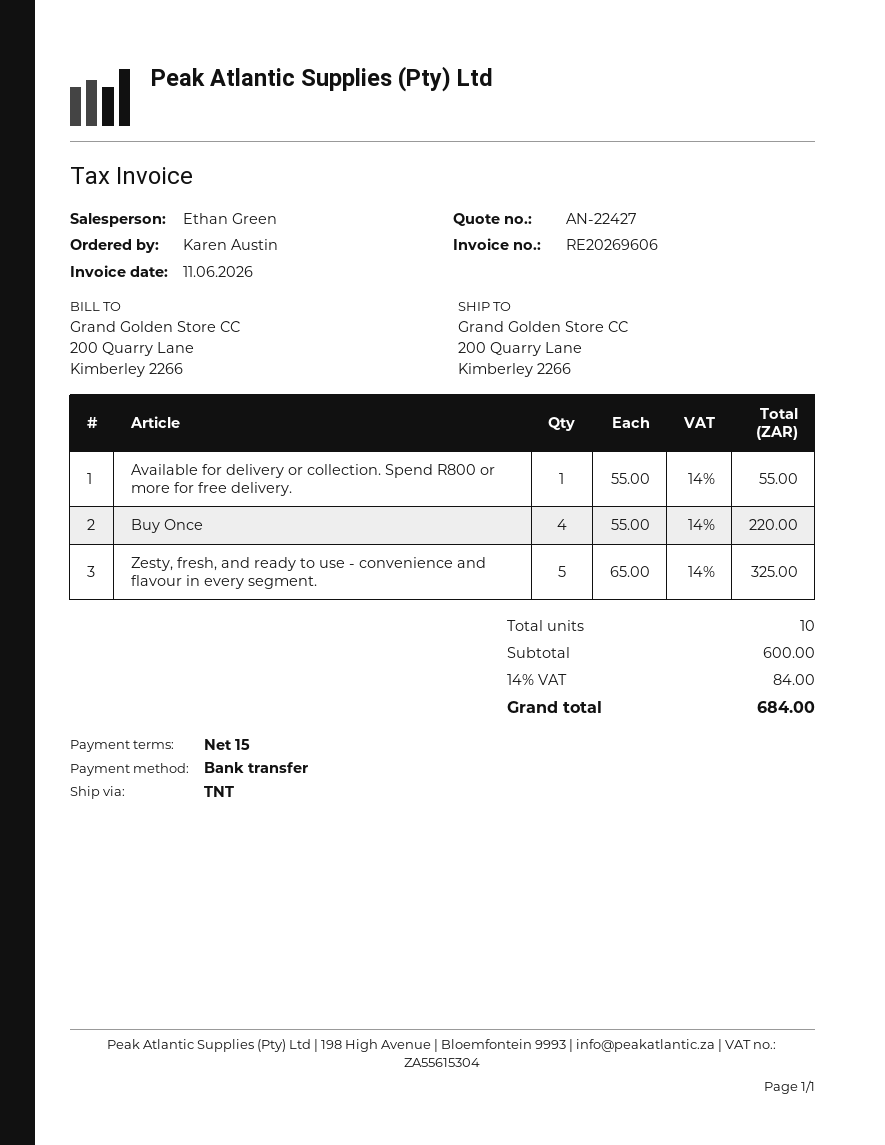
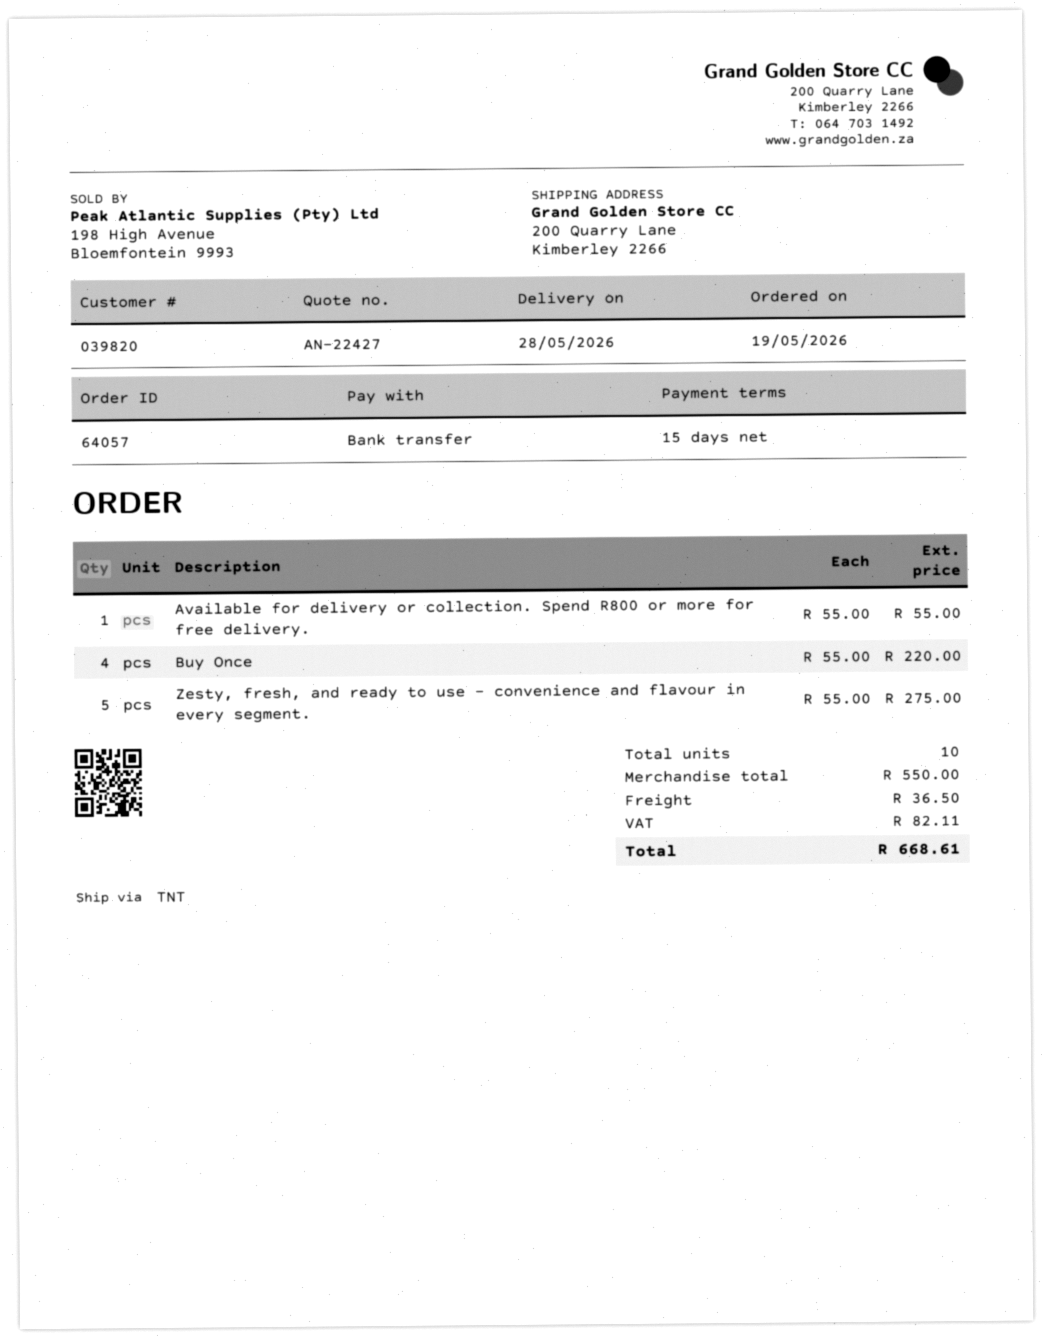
Zesty, fresh, and ready to use - convenience and flavour in every segment.: 5 x 65.00 = 325.00 -> 5 x 55.00 = 275.00
subtotal: 600.00 -> 550.00
shipping: none -> 36.50
tax: 84.00 -> 82.11
total: 684.00 -> 668.61

